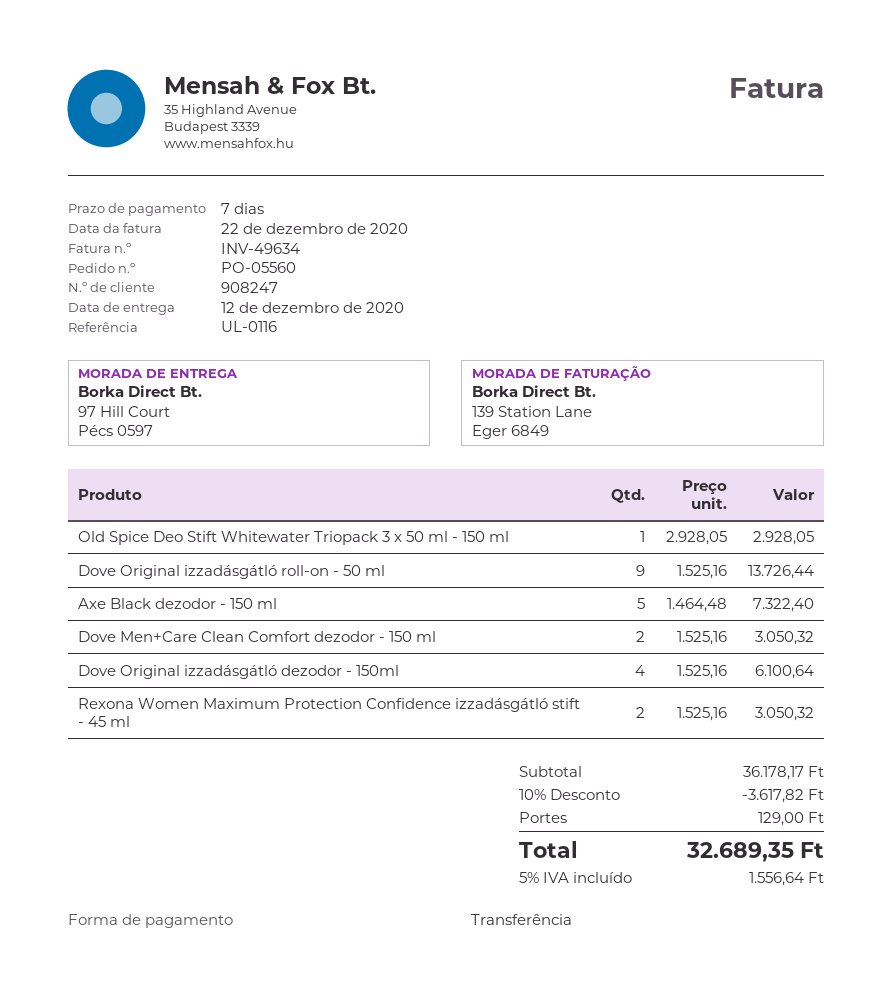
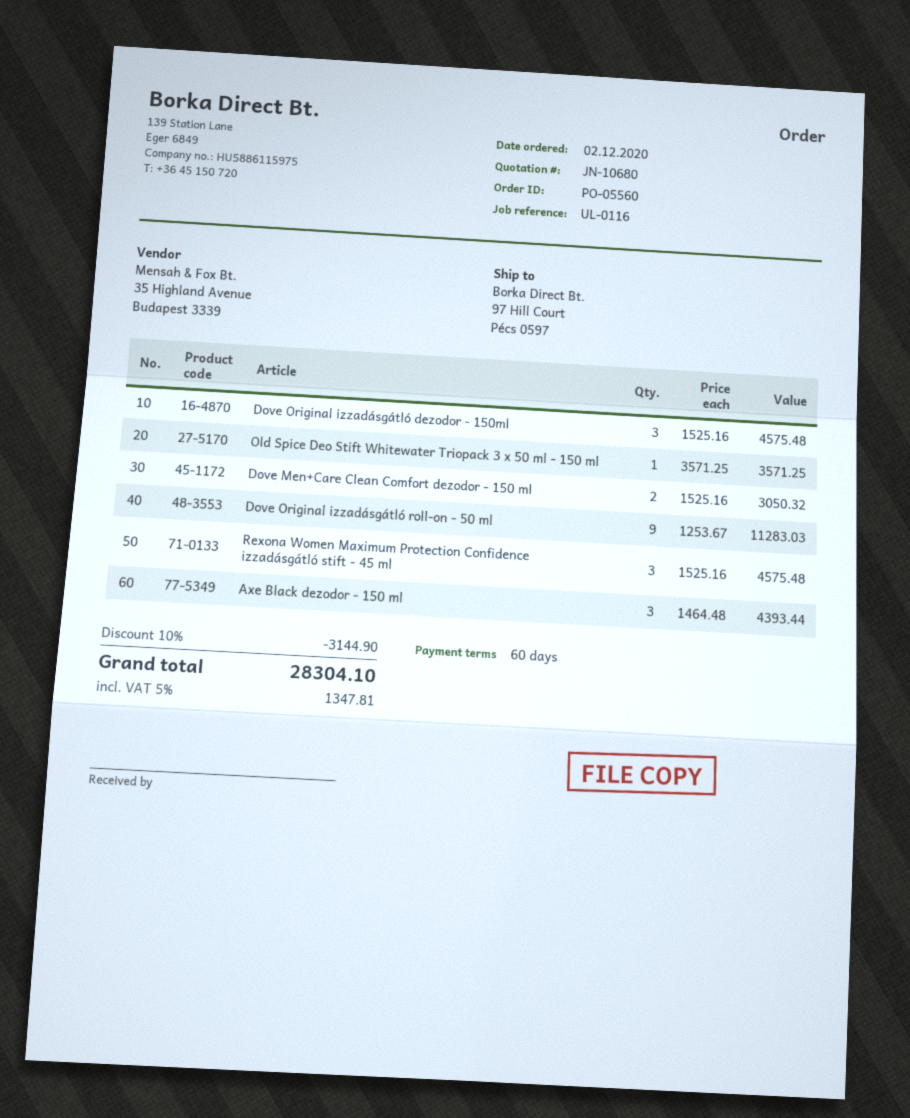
payment terms: 7 days -> 60 days
Old Spice Deo Stift Whitewater Triopack 3 x 50 ml - 150 ml: 1 x 2928.05 = 2928.05 -> 1 x 3571.25 = 3571.25
Dove Original izzadásgátló roll-on - 50 ml: 9 x 1525.16 = 13726.44 -> 9 x 1253.67 = 11283.03
Axe Black dezodor - 150 ml: 5 x 1464.48 = 7322.40 -> 3 x 1464.48 = 4393.44
Dove Original izzadásgátló dezodor - 150ml: 4 x 1525.16 = 6100.64 -> 3 x 1525.16 = 4575.48
Rexona Women Maximum Protection Confidence izzadásgátló stift - 45 ml: 2 x 1525.16 = 3050.32 -> 3 x 1525.16 = 4575.48
discount: 10% = 3617.82 -> 10% = 3144.90
shipping: 129.00 -> none
tax: 5% = 1556.64 -> 5% = 1347.81
total: 32689.35 -> 28304.10

